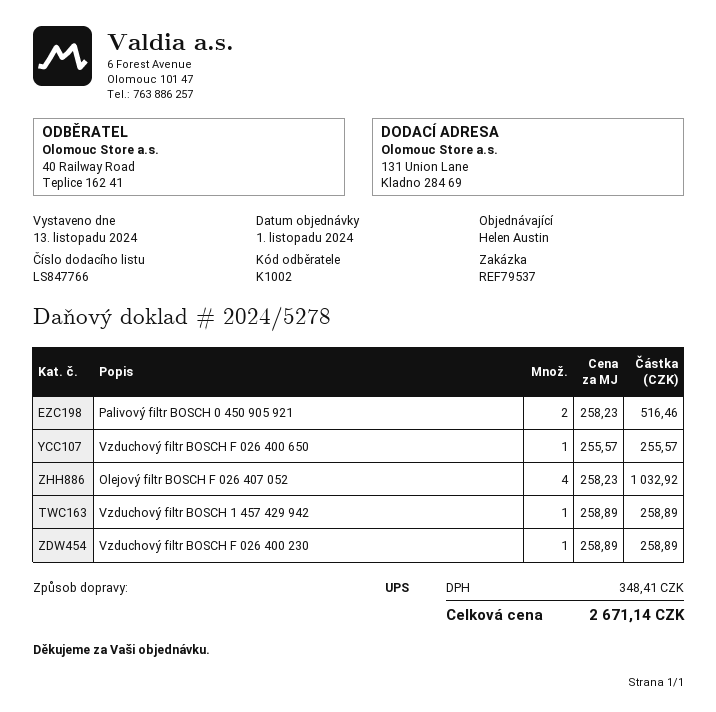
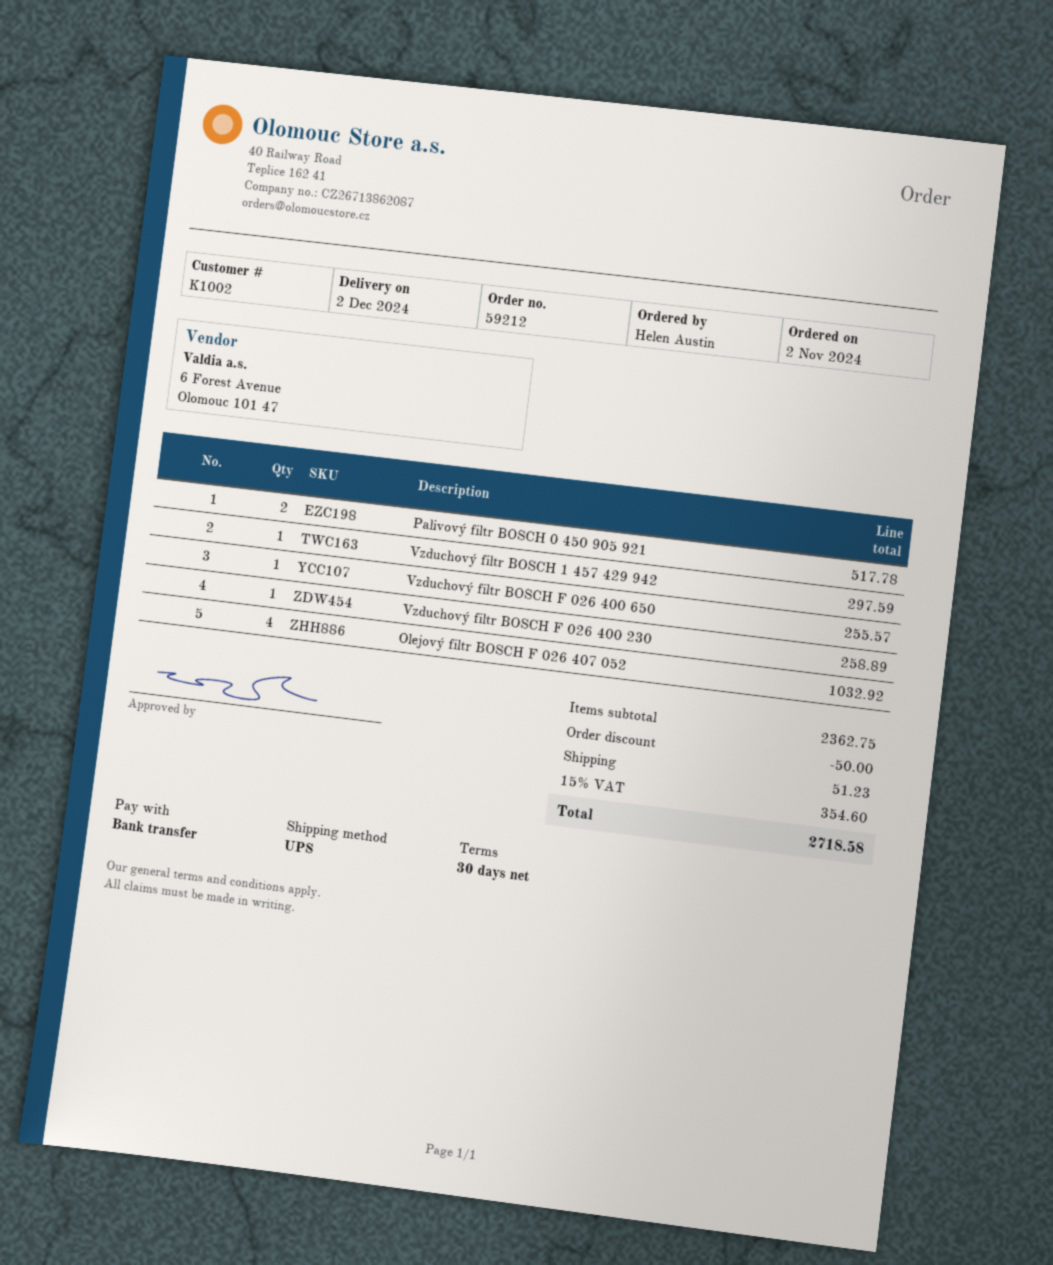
order date: 2024-11-01 -> 2024-11-02
Palivový filtr BOSCH 0 450 905 921: 2 for 516.46 -> 2 for 517.78
Vzduchový filtr BOSCH 1 457 429 942: 1 for 258.89 -> 1 for 297.59
discount: none -> 50.00
shipping: none -> 51.23
tax: 348.41 -> 354.60
total: 2671.14 -> 2718.58

